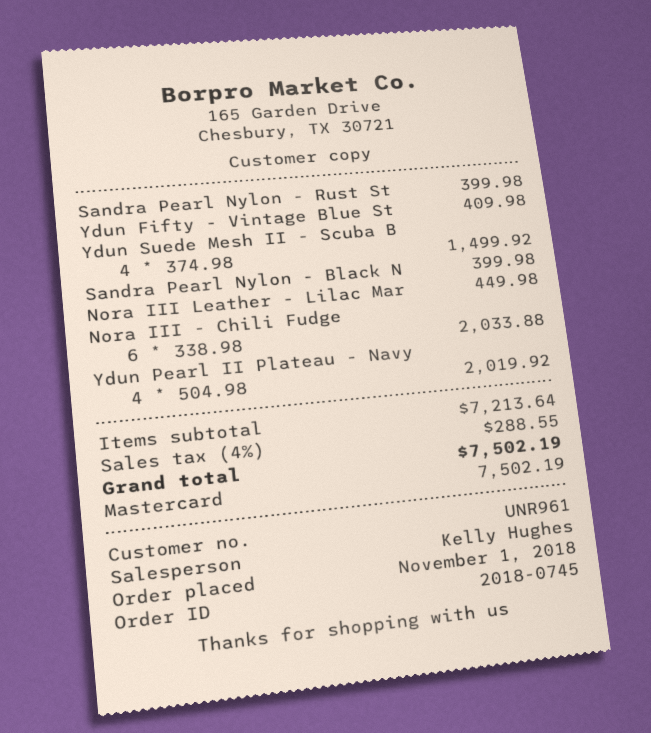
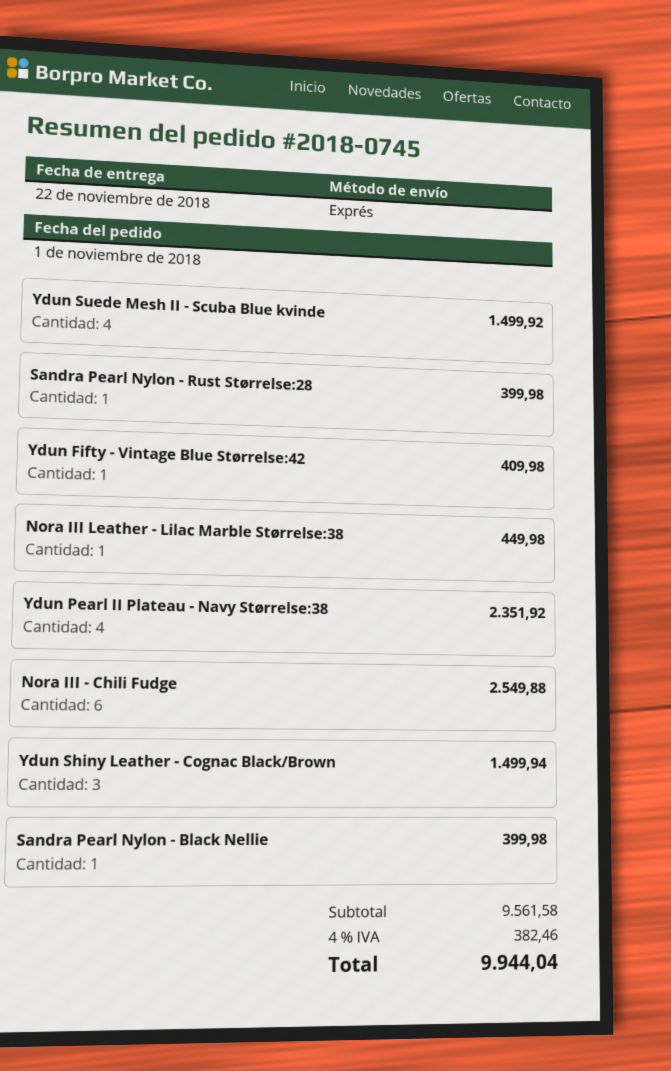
Nora III - Chili Fudge: 6 for 2033.88 -> 6 for 2549.88
Ydun Pearl II Plateau - Navy: 4 for 2019.92 -> 4 for 2351.92
Ydun Shiny Leather - Cognac Black/Brown: none -> 3 for 1499.94
subtotal: 7213.64 -> 9561.58
tax: 4% = 288.55 -> 4% = 382.46
total: 7502.19 -> 9944.04

